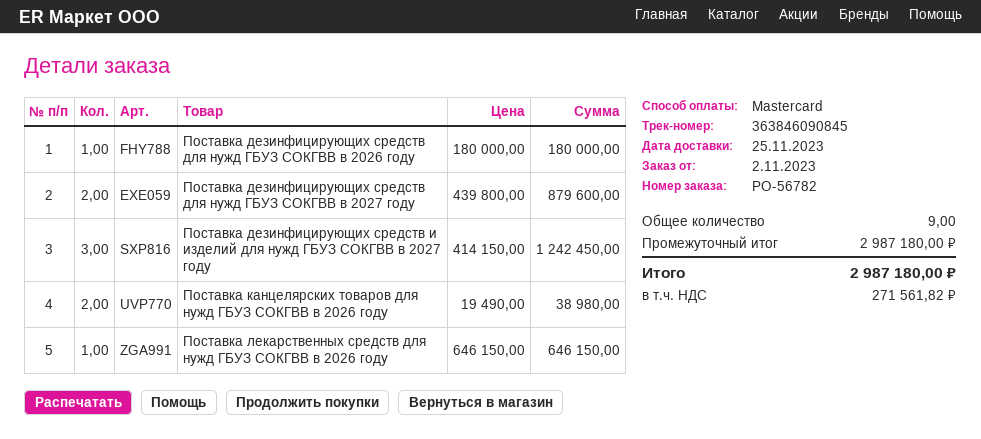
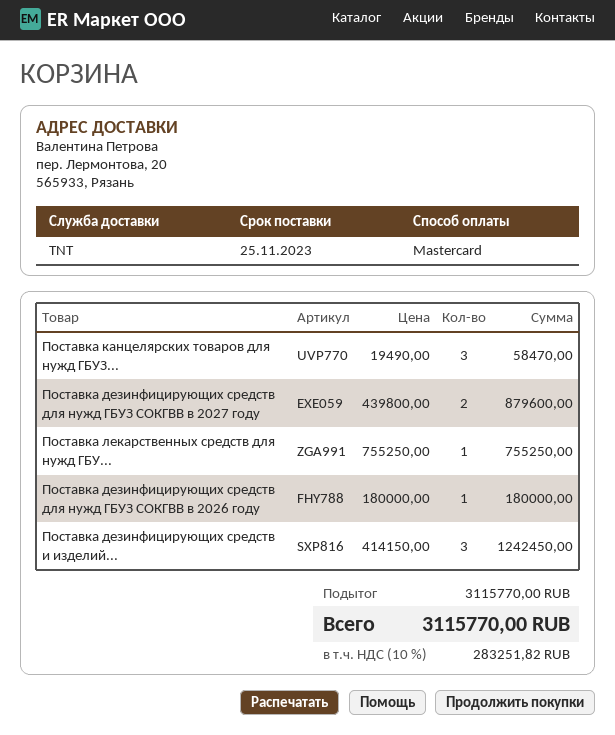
Поставка канцелярских товаров для нужд ГБУЗ СОКГВВ в 2026 году: 2 x 19490.00 = 38980.00 -> 3 x 19490.00 = 58470.00
Поставка лекарственных средств для нужд ГБУЗ СОКГВВ в 2026 году: 1 x 646150.00 = 646150.00 -> 1 x 755250.00 = 755250.00
subtotal: 2987180.00 -> 3115770.00
tax: 271561.82 -> 283251.82
total: 2987180.00 -> 3115770.00

